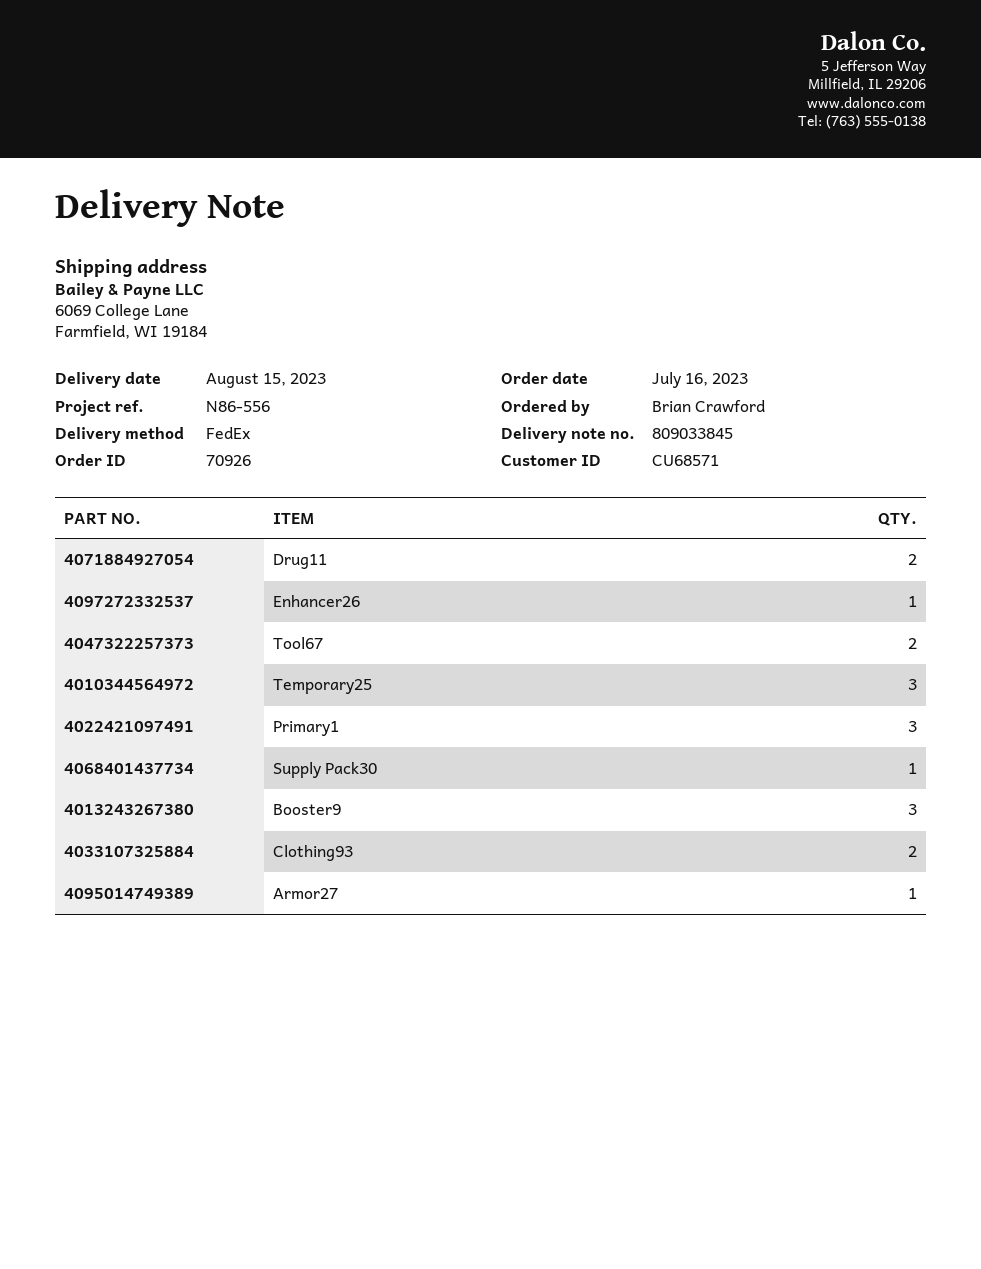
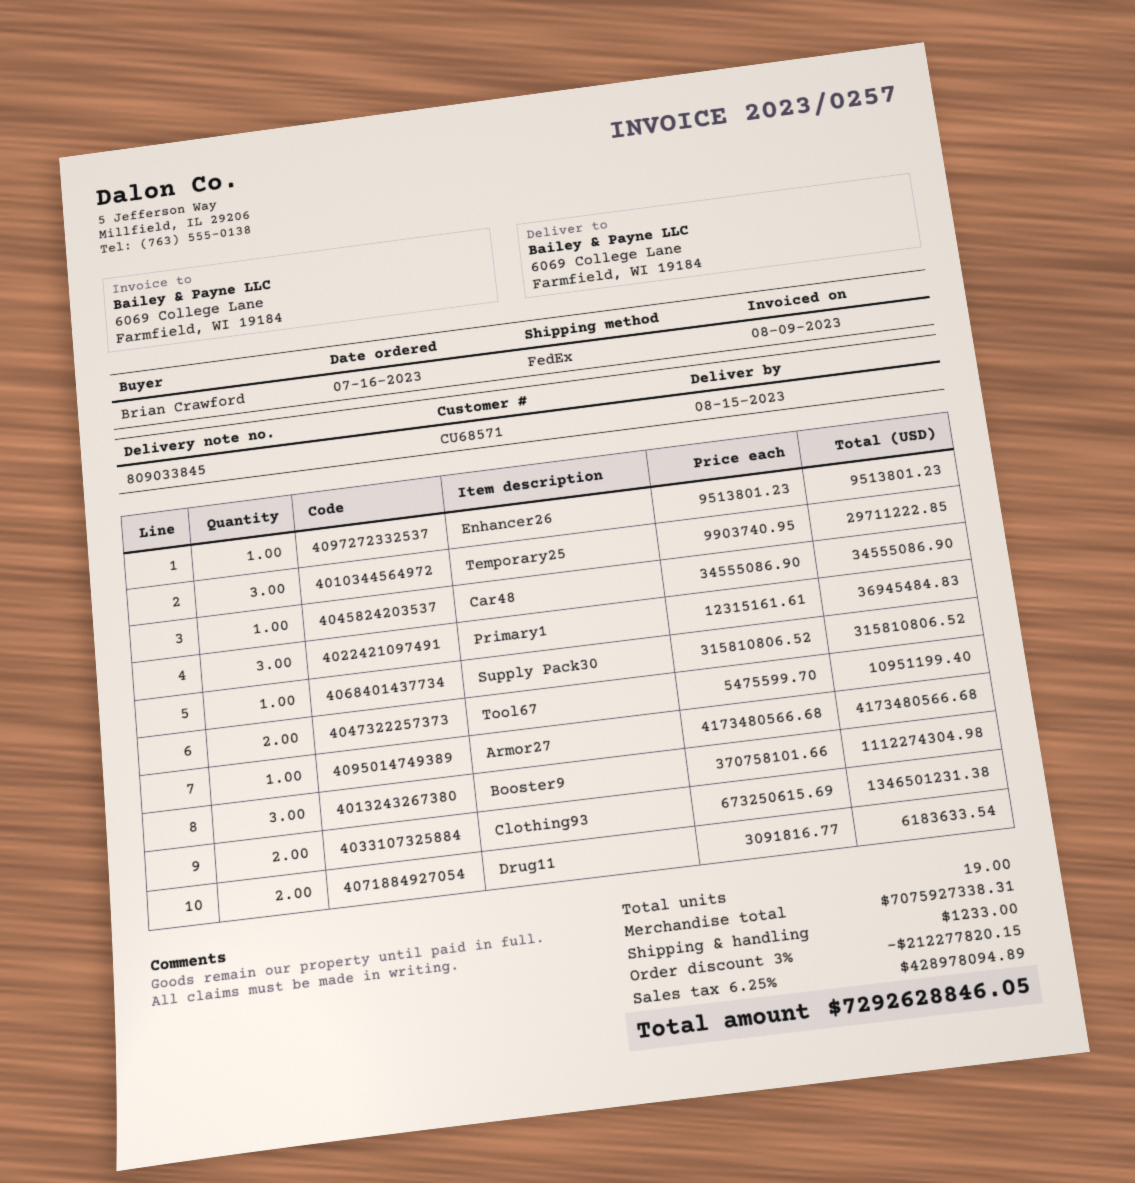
Car48: none -> 1

